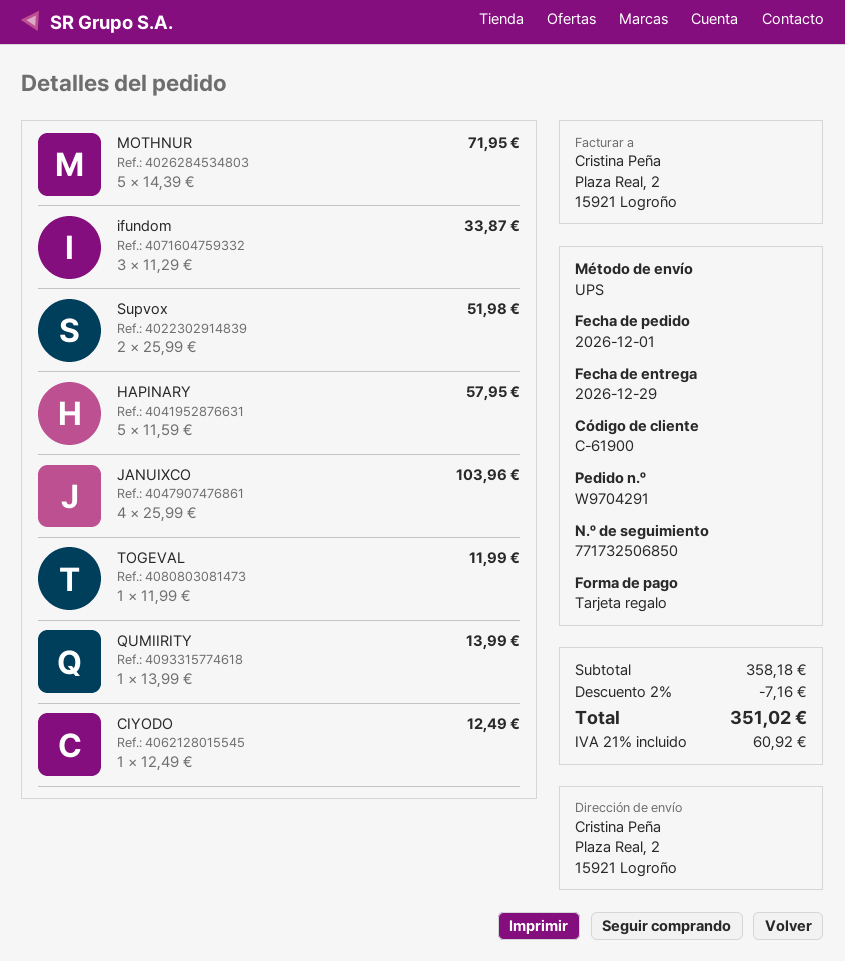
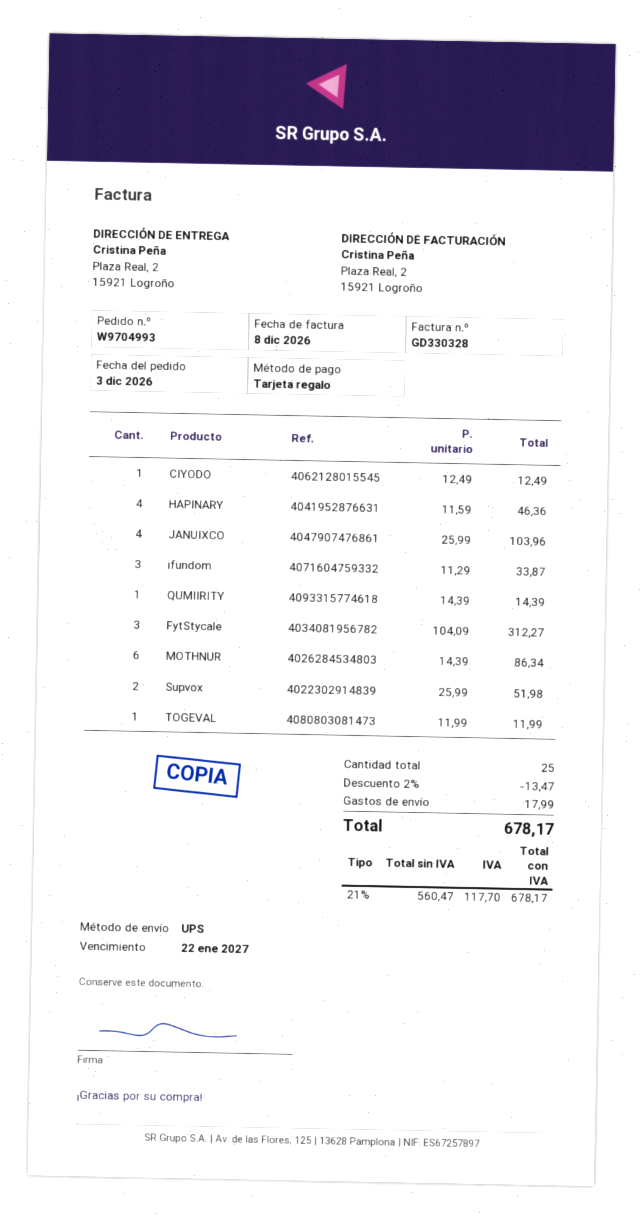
order number: W9704291 -> W9704993
order date: 2026-12-01 -> 2026-12-03
MOTHNUR: 5 x 14.39 = 71.95 -> 6 x 14.39 = 86.34
HAPINARY: 5 x 11.59 = 57.95 -> 4 x 11.59 = 46.36
QUMIIRITY: 1 x 13.99 = 13.99 -> 1 x 14.39 = 14.39
FytStycale: none -> 3 x 104.09 = 312.27
discount: 2% = 7.16 -> 2% = 13.47
shipping: none -> 17.99
tax: 21% = 60.92 -> 21% = 117.70
total: 351.02 -> 678.17

